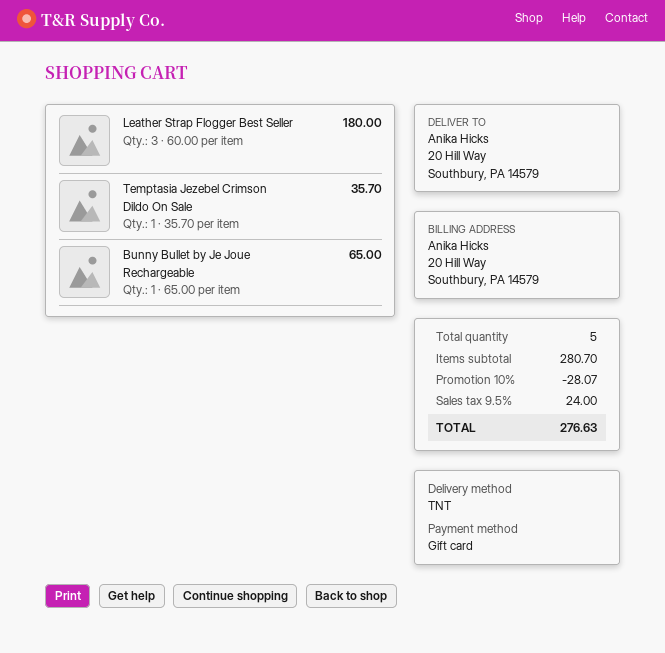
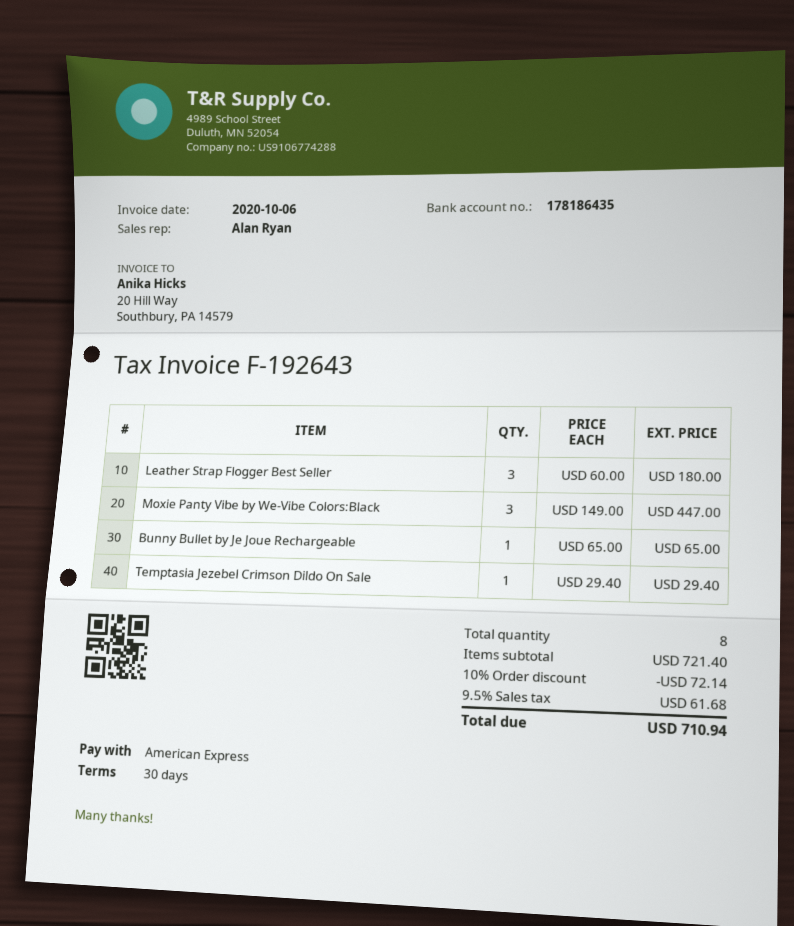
payment method: gift card -> American Express
Temptasia Jezebel Crimson Dildo On Sale: 1 x 35.70 = 35.70 -> 1 x 29.40 = 29.40
Moxie Panty Vibe by We-Vibe Colors:Black: none -> 3 x 149.00 = 447.00
total quantity: 5 -> 8
subtotal: 280.70 -> 721.40
discount: 10% = 28.07 -> 10% = 72.14
tax: 9.5% = 24.00 -> 9.5% = 61.68
total: 276.63 -> 710.94

